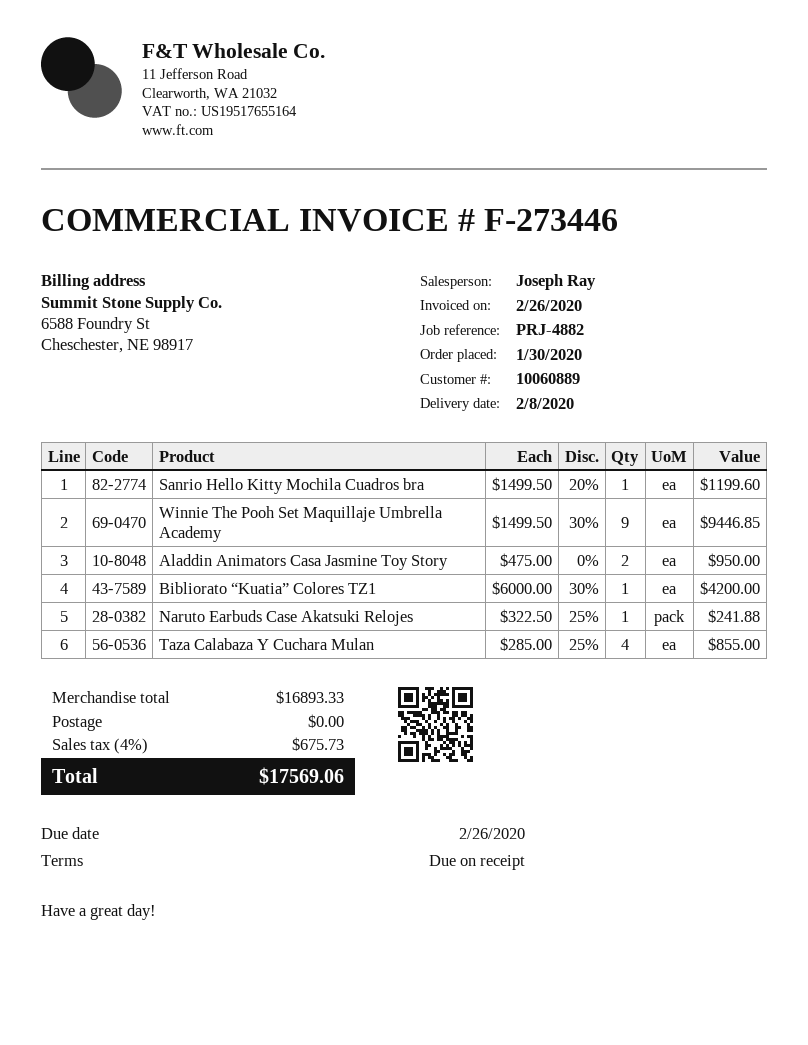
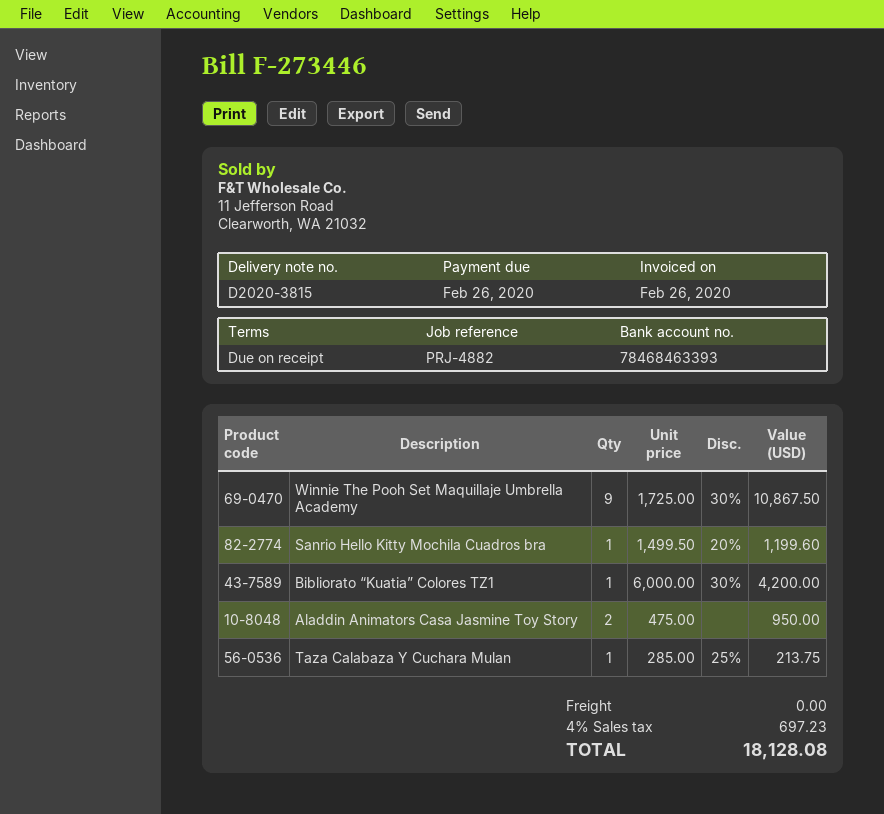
Winnie The Pooh Set Maquillaje Umbrella Academy: 9 x 1499.50 - 30% = 9446.85 -> 9 x 1725.00 - 30% = 10867.50
Naruto Earbuds Case Akatsuki Relojes: 1 x 322.50 - 25% = 241.88 -> none
Taza Calabaza Y Cuchara Mulan: 4 x 285.00 - 25% = 855.00 -> 1 x 285.00 - 25% = 213.75
tax: 4% = 675.73 -> 4% = 697.23
total: 17569.06 -> 18128.08

